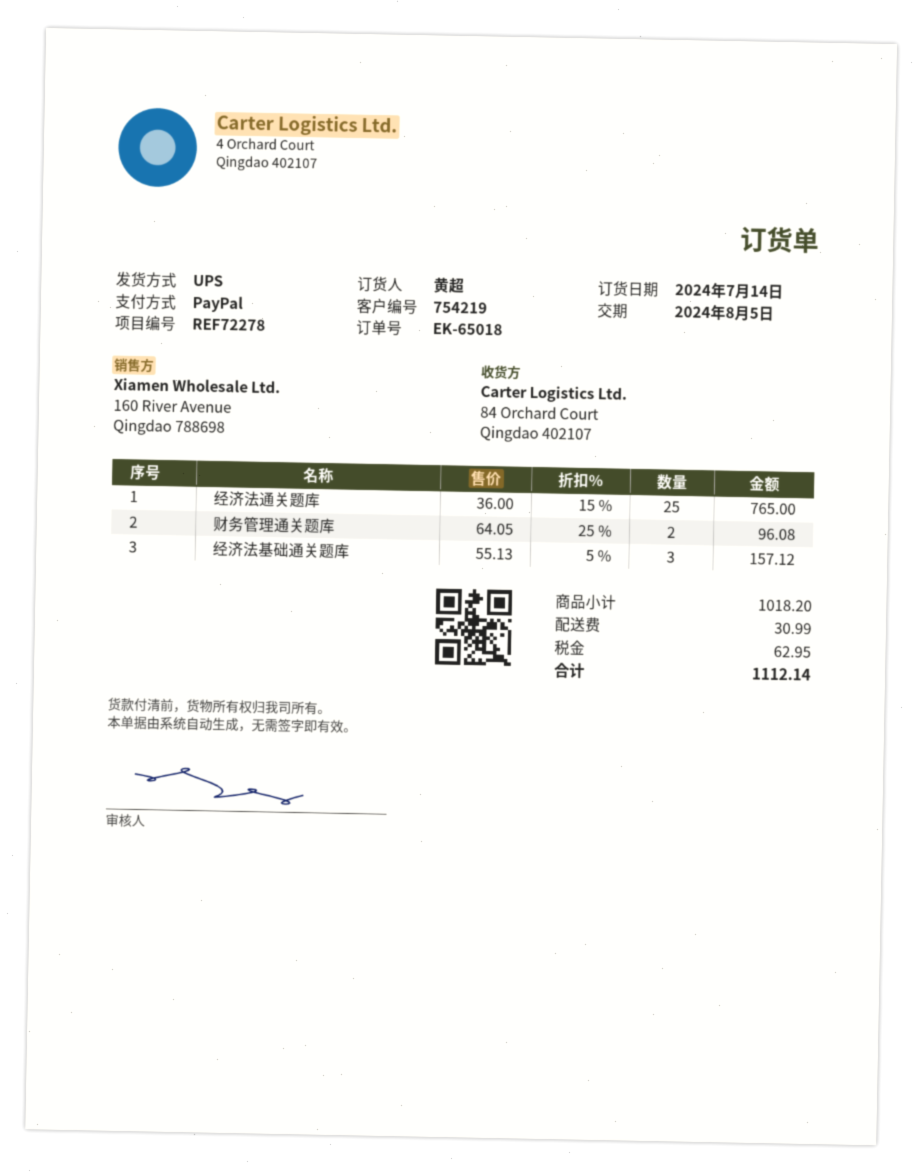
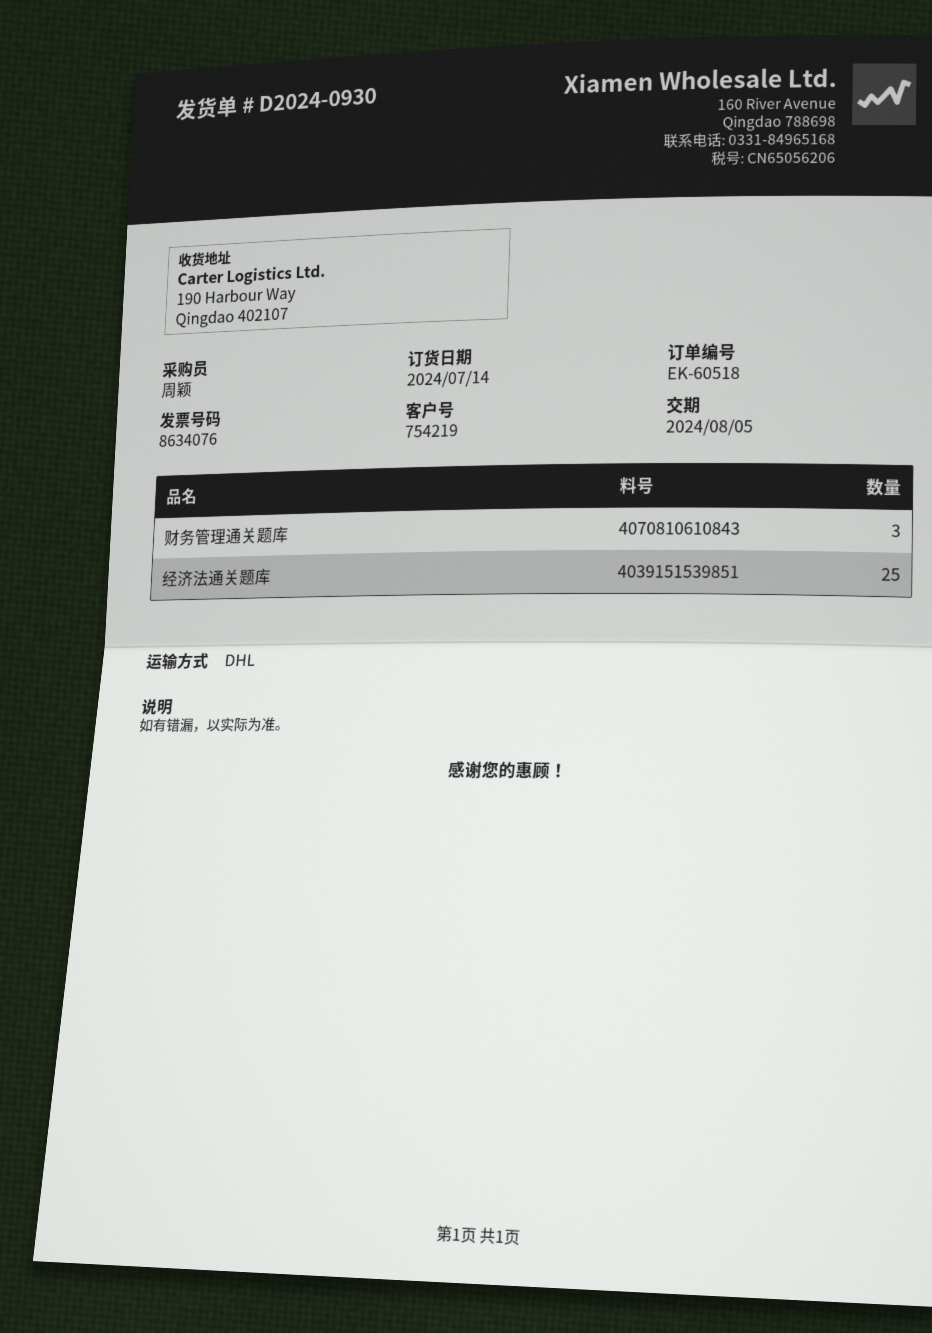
order number: EK-65018 -> EK-60518
ordered by: 黄超 -> 周颖
shipping method: UPS -> DHL
ship to: 84 Orchard Court, Qingdao 402107 -> 190 Harbour Way, Qingdao 402107
财务管理通关题库: 2 -> 3
经济法基础通关题库: 3 -> none

